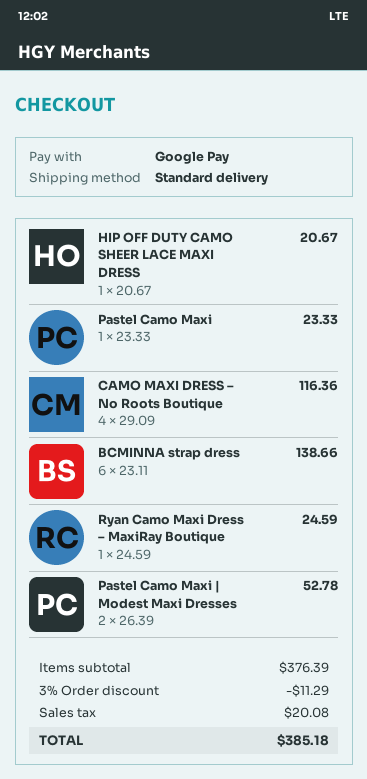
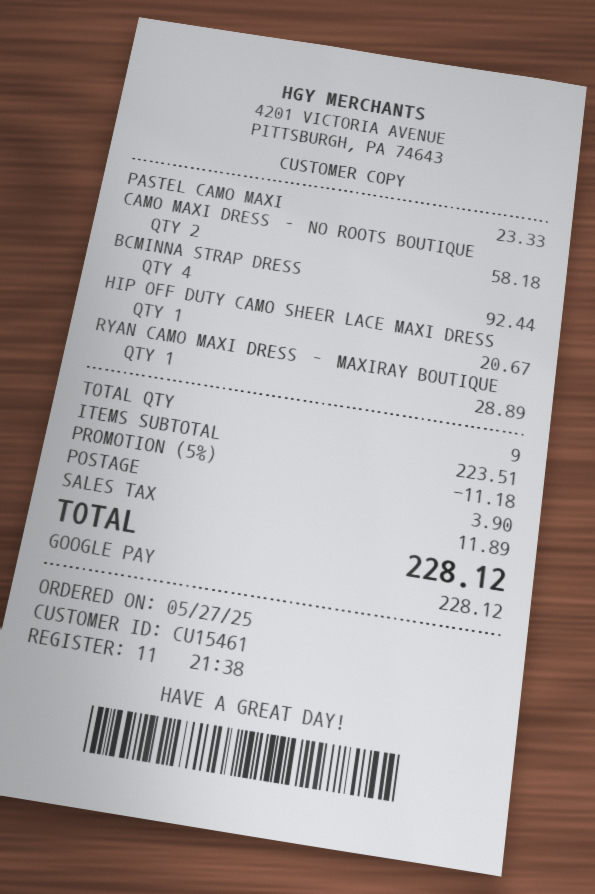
CAMO MAXI DRESS – No Roots Boutique: 4 for 116.36 -> 2 for 58.18
BCMINNA strap dress: 6 for 138.66 -> 4 for 92.44
Ryan Camo Maxi Dress – MaxiRay Boutique: 1 for 24.59 -> 1 for 28.89
Pastel Camo Maxi | Modest Maxi Dresses: 2 for 52.78 -> none
subtotal: 376.39 -> 223.51
discount: 3% = 11.29 -> 5% = 11.18
shipping: none -> 3.90
tax: 20.08 -> 11.89
total: 385.18 -> 228.12

